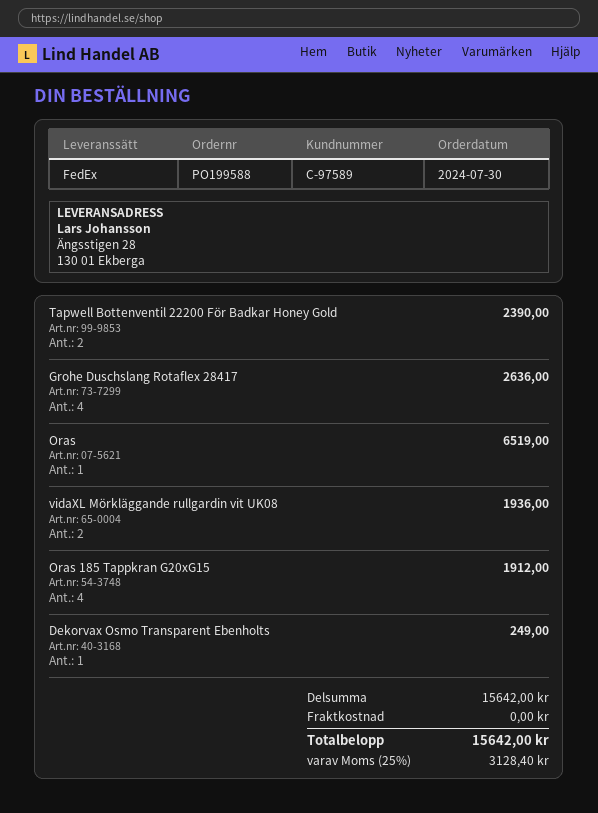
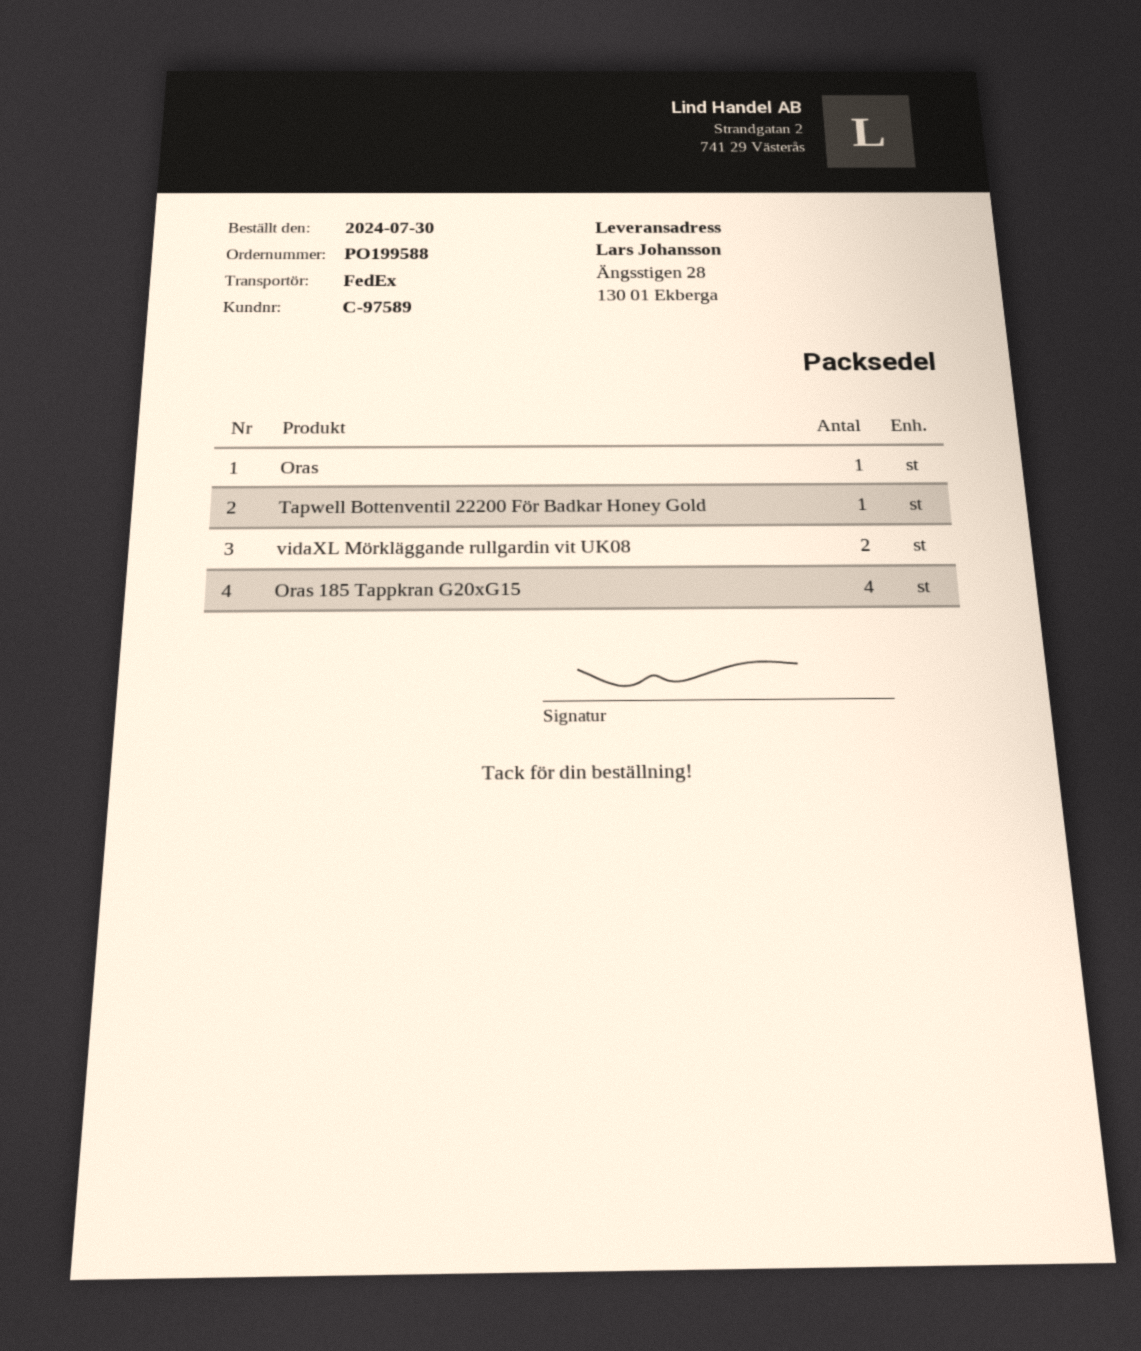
Tapwell Bottenventil 22200 För Badkar Honey Gold: 2 -> 1
Grohe Duschslang Rotaflex 28417: 4 -> none
Dekorvax Osmo Transparent Ebenholts: 1 -> none

